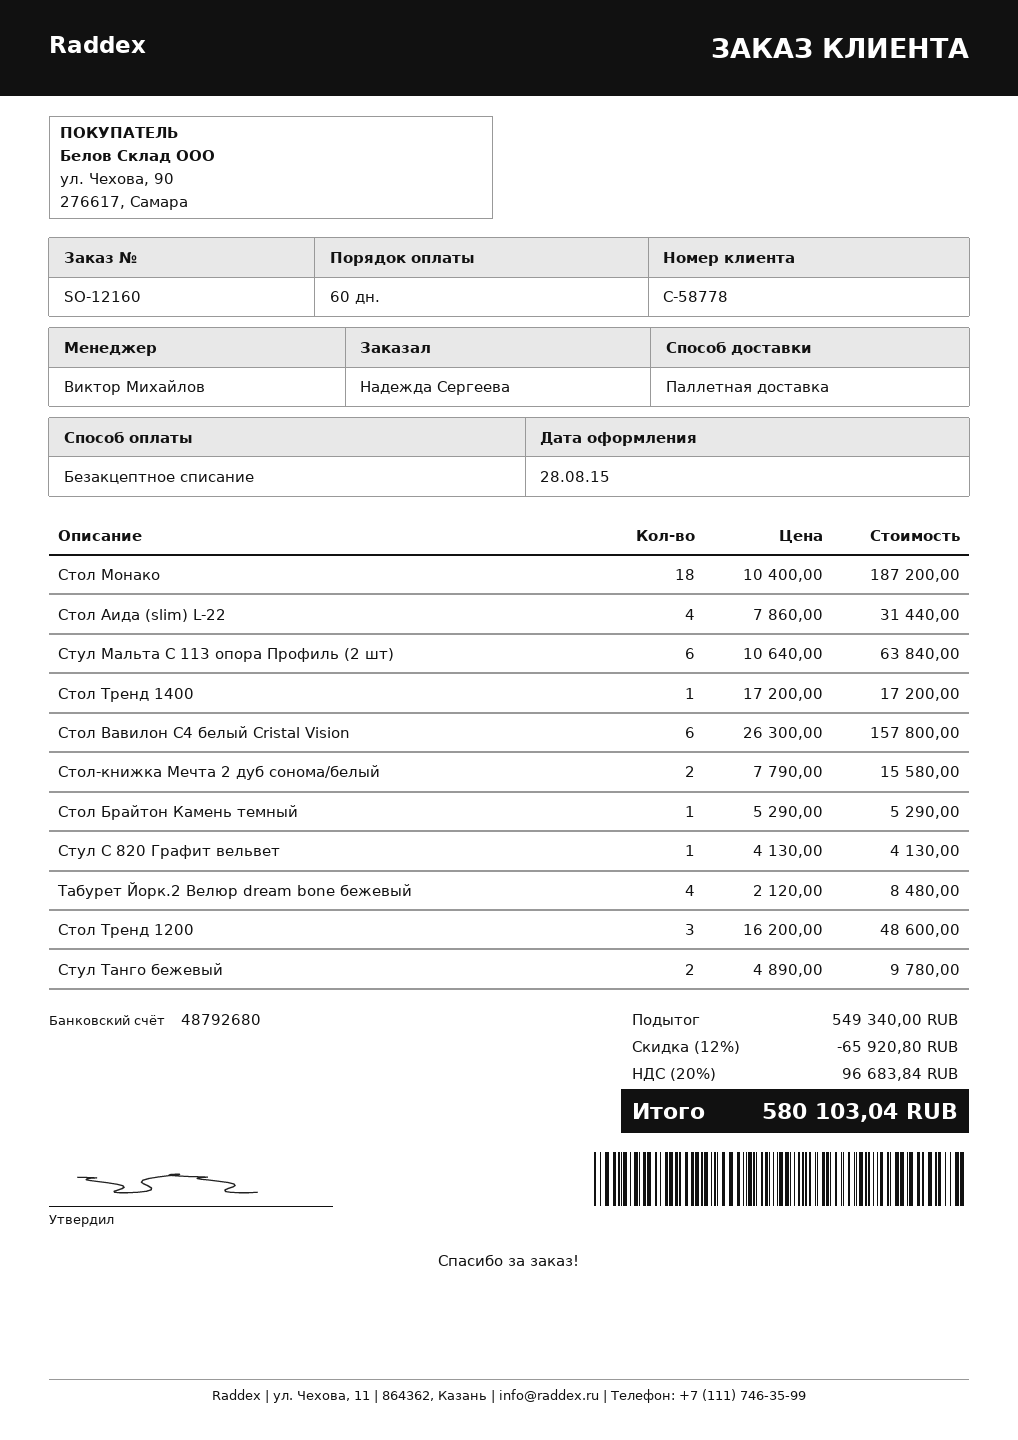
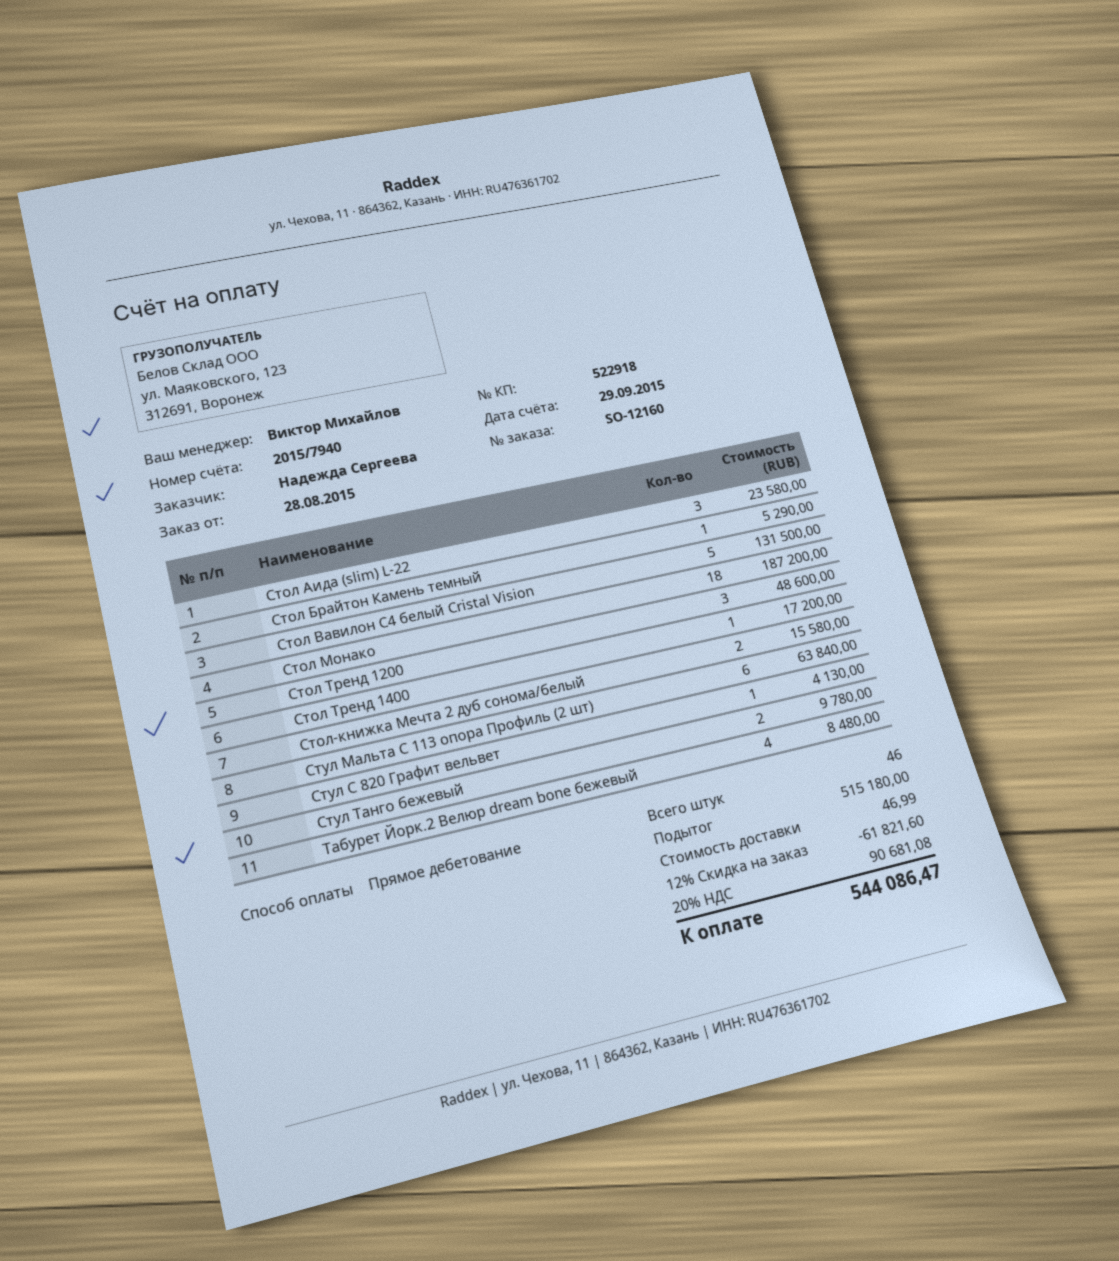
Стол Аида (slim) L-22: 4 for 31440.00 -> 3 for 23580.00
Стол Вавилон С4 белый Cristal Vision: 6 for 157800.00 -> 5 for 131500.00
subtotal: 549340.00 -> 515180.00
discount: 12% = 65920.80 -> 12% = 61821.60
shipping: none -> 46.99
tax: 20% = 96683.84 -> 20% = 90681.08
total: 580103.04 -> 544086.47

